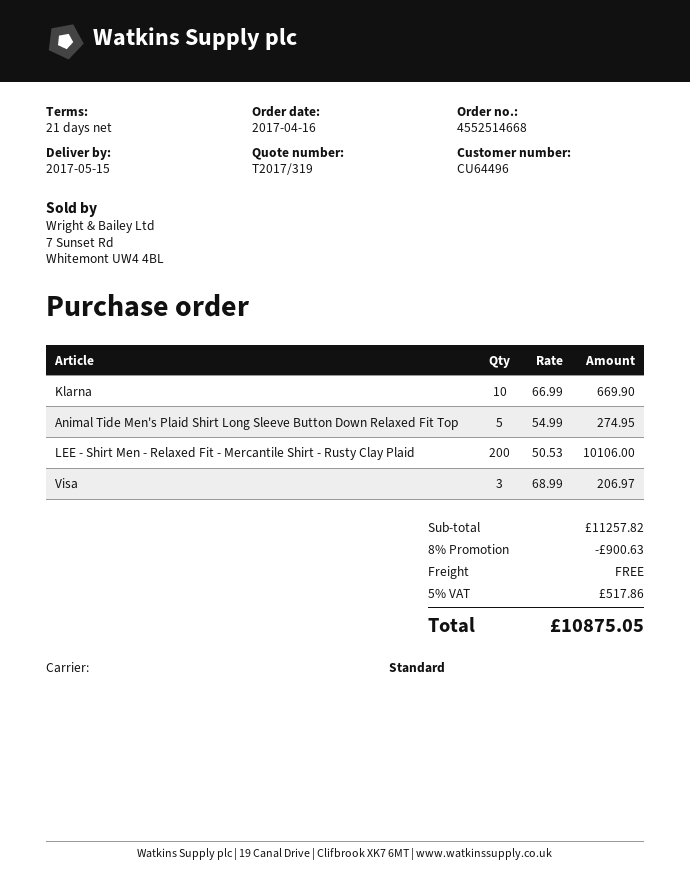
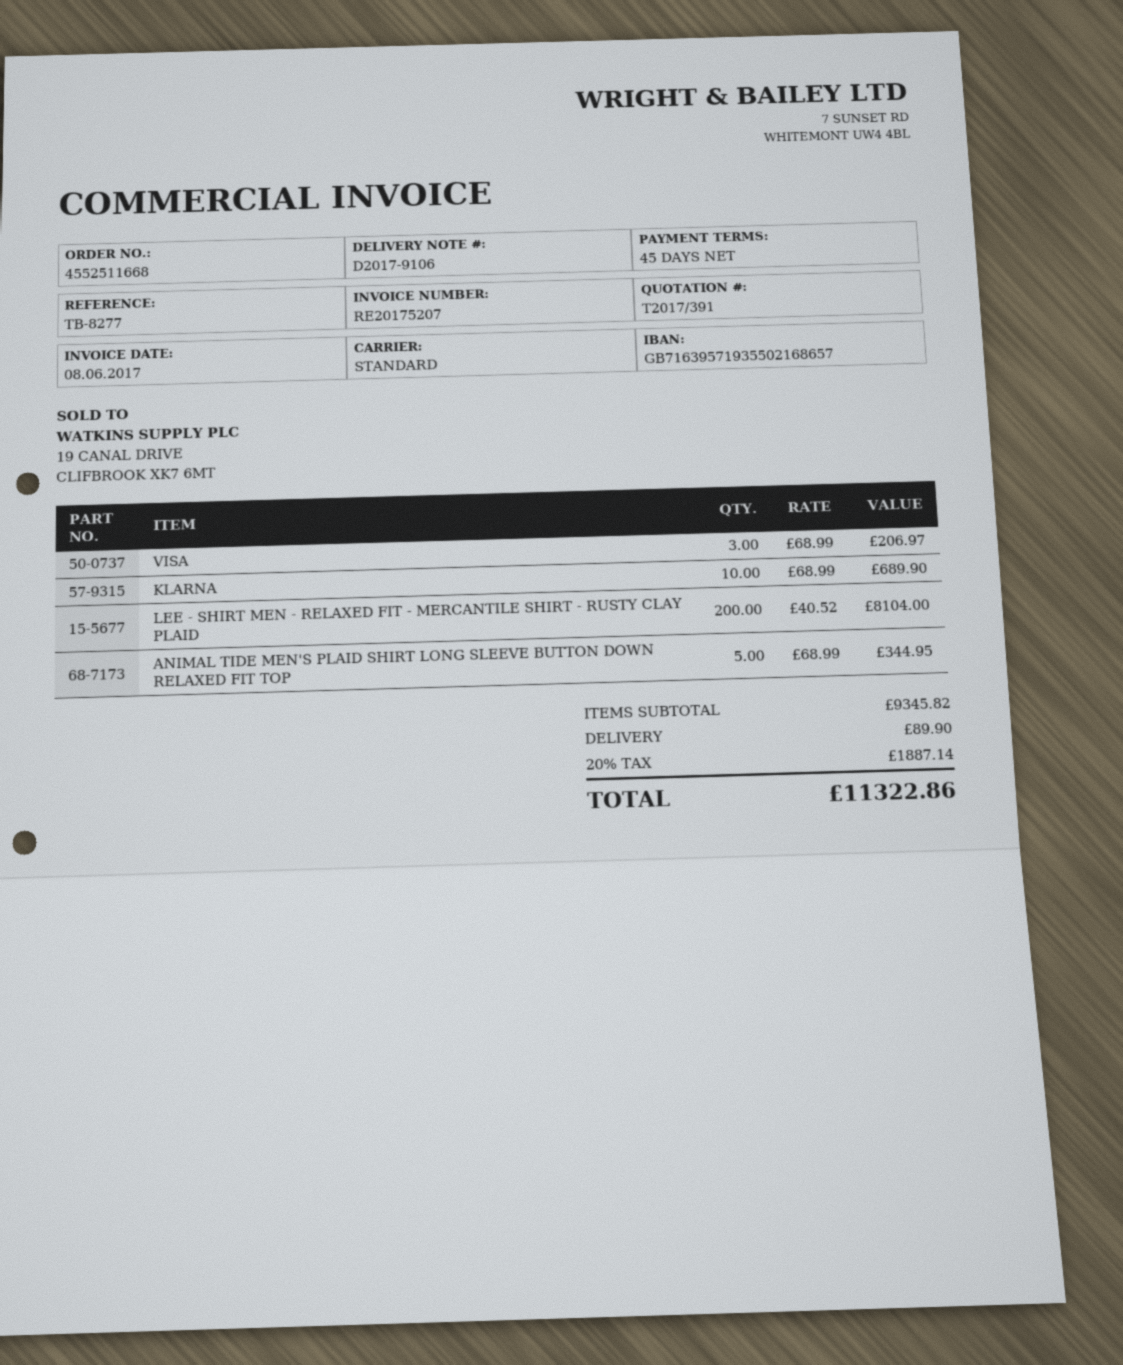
quote number: T2017/319 -> T2017/391
order number: 4552514668 -> 4552511668
payment terms: 21 days -> 45 days
Klarna: 10 x 66.99 = 669.90 -> 10 x 68.99 = 689.90
Animal Tide Men's Plaid Shirt Long Sleeve Button Down Relaxed Fit Top: 5 x 54.99 = 274.95 -> 5 x 68.99 = 344.95
LEE - Shirt Men - Relaxed Fit - Mercantile Shirt - Rusty Clay Plaid: 200 x 50.53 = 10106.00 -> 200 x 40.52 = 8104.00
subtotal: 11257.82 -> 9345.82
discount: 8% = 900.63 -> none
shipping: 0.00 -> 89.90
tax: 5% = 517.86 -> 20% = 1887.14
total: 10875.05 -> 11322.86

